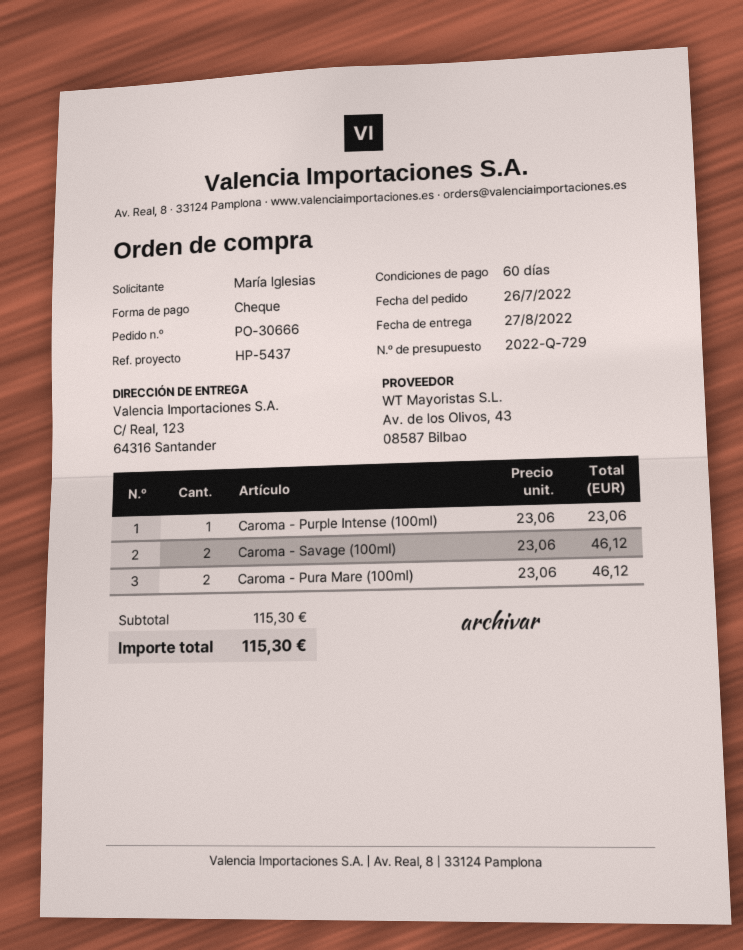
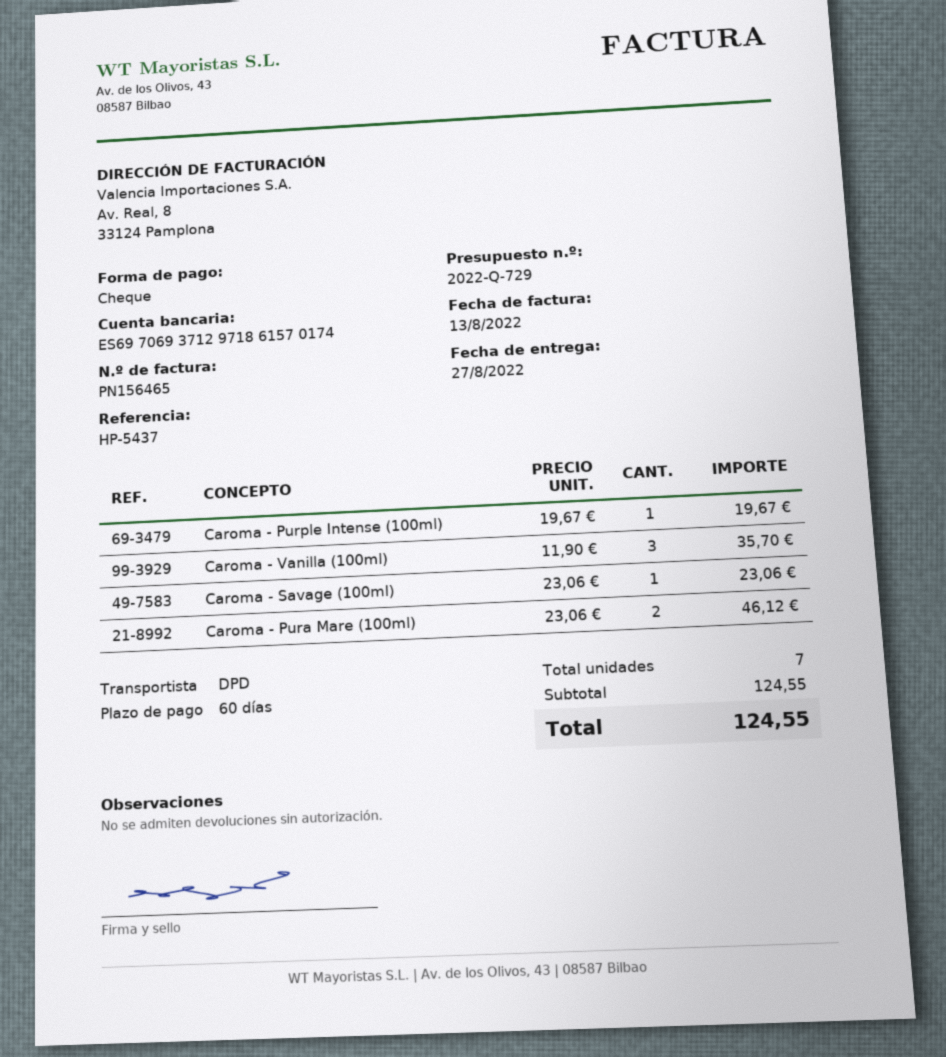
Caroma - Purple Intense (100ml): 1 x 23.06 = 23.06 -> 1 x 19.67 = 19.67
Caroma - Savage (100ml): 2 x 23.06 = 46.12 -> 1 x 23.06 = 23.06
Caroma - Vanilla (100ml): none -> 3 x 11.90 = 35.70
subtotal: 115.30 -> 124.55
total: 115.30 -> 124.55

